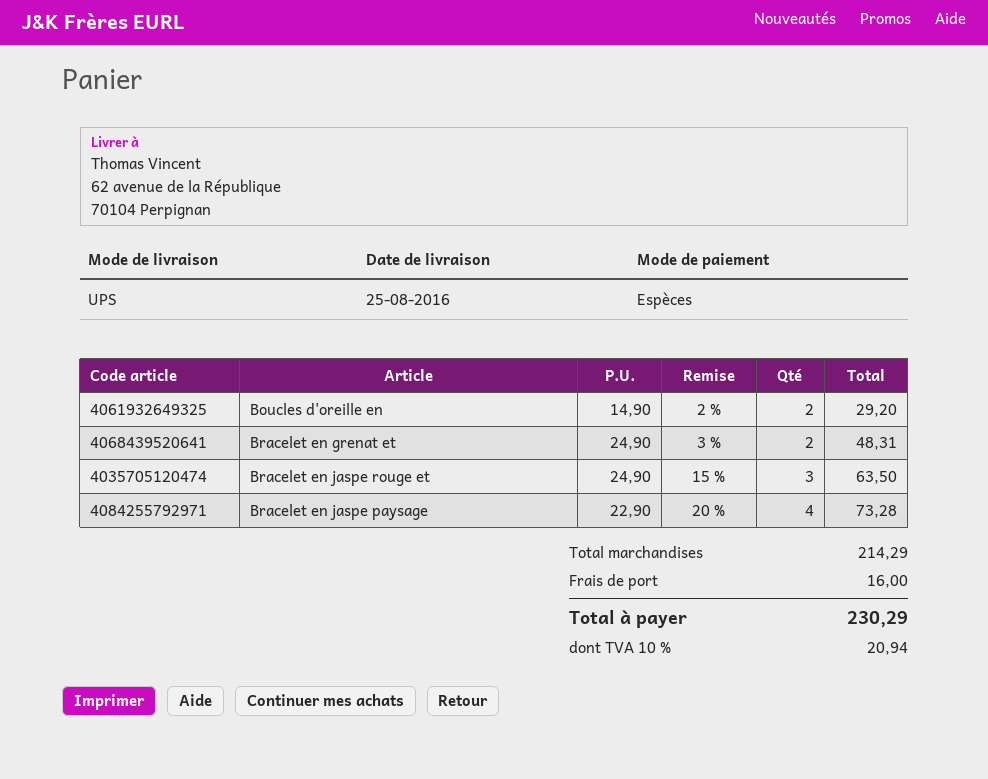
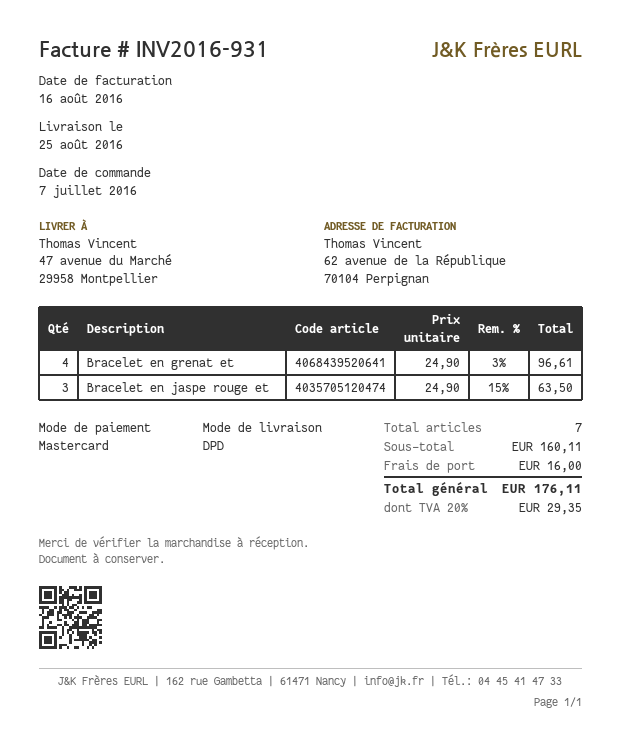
payment method: cash -> Mastercard
shipping method: UPS -> DPD
ship to: 62 avenue de la République, 70104 Perpignan -> 47 avenue du Marché, 29958 Montpellier
Boucles d'oreille en: 2 x 14.90 - 2% = 29.20 -> none
Bracelet en grenat et: 2 x 24.90 - 3% = 48.31 -> 4 x 24.90 - 3% = 96.61
Bracelet en jaspe paysage: 4 x 22.90 - 20% = 73.28 -> none
subtotal: 214.29 -> 160.11
tax: 10% = 20.94 -> 20% = 29.35
total: 230.29 -> 176.11

